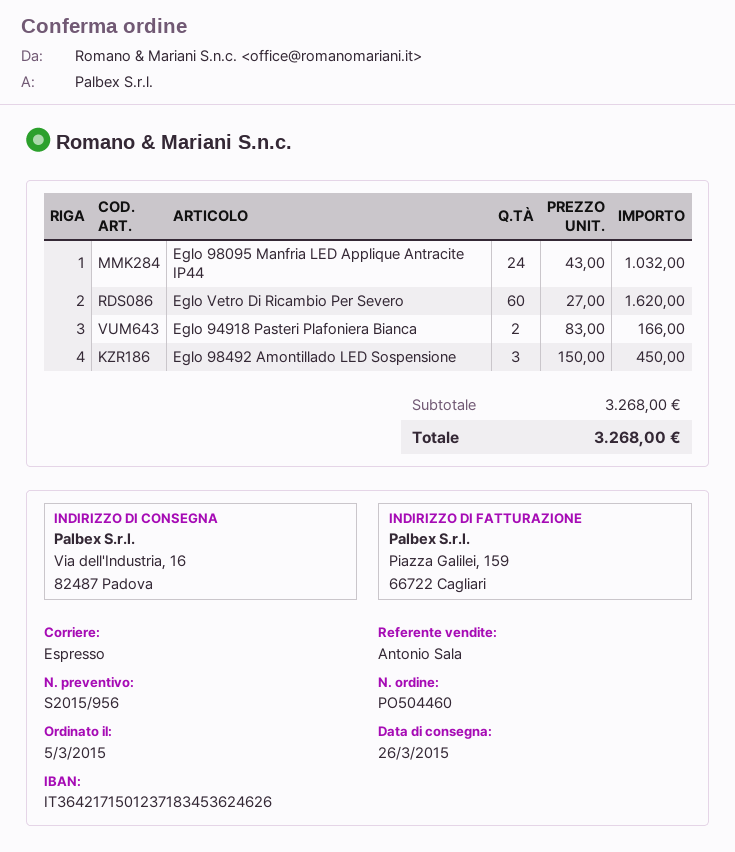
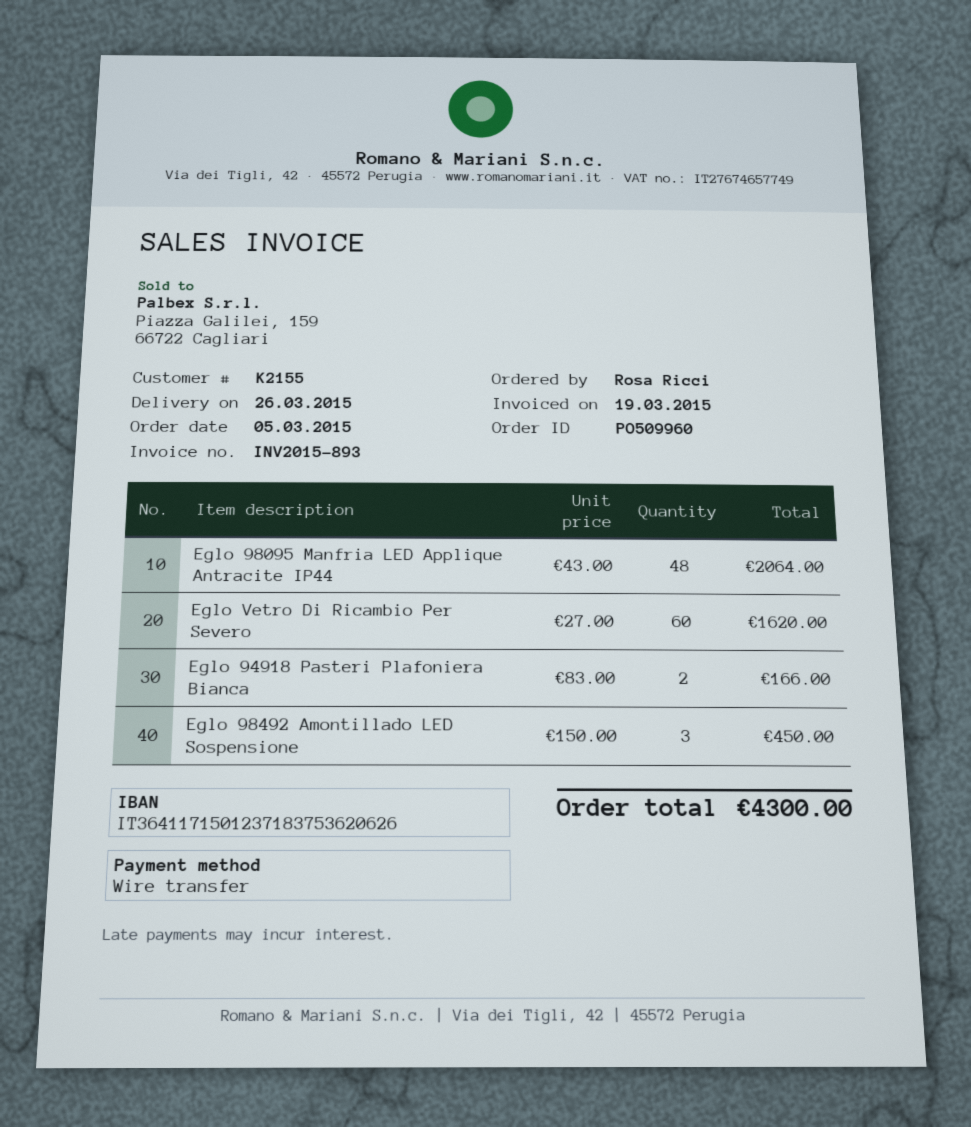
order number: PO504460 -> PO509960
bank account: IT3642171501237183453624626 -> IT3641171501237183753620626
Eglo 98095 Manfria LED Applique Antracite IP44: 24 x 43.00 = 1032.00 -> 48 x 43.00 = 2064.00
total: 3268.00 -> 4300.00

